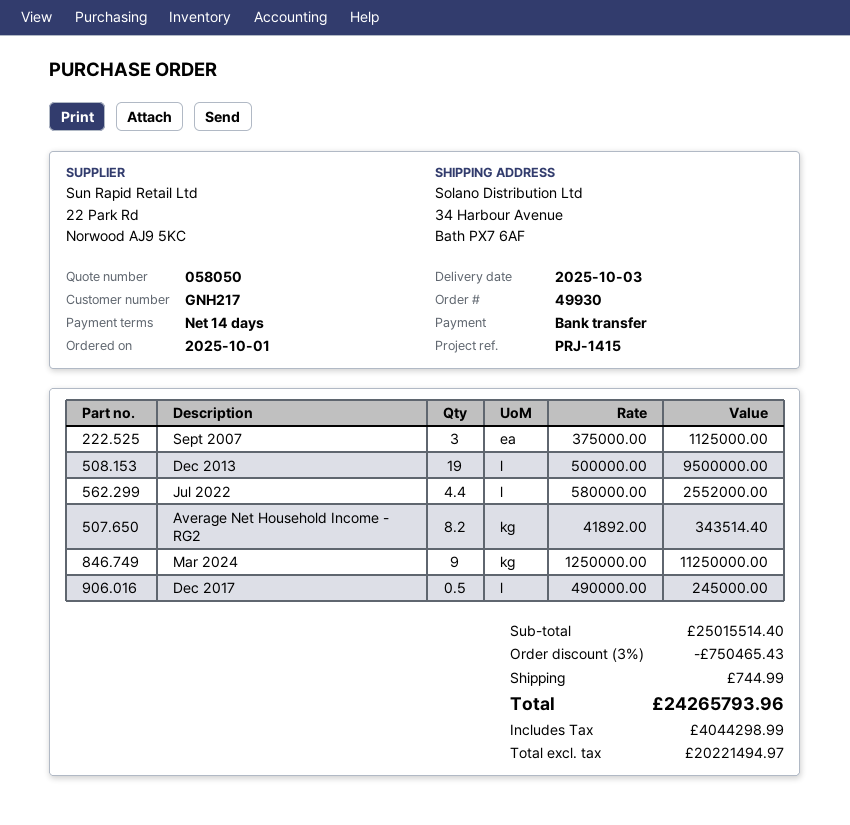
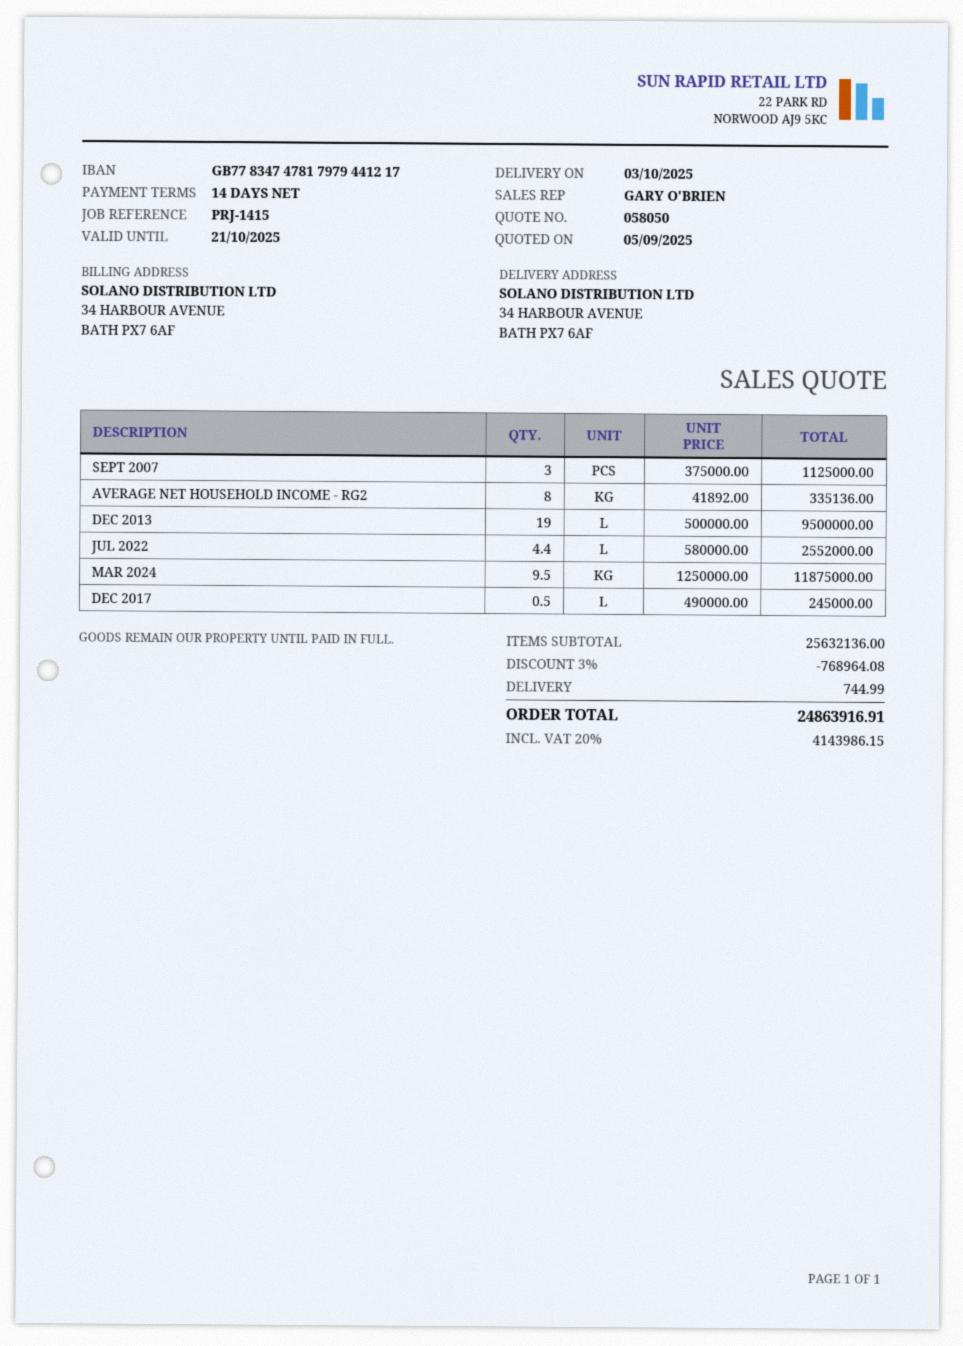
Average Net Household Income - RG2: 8.2 x 41892.00 = 343514.40 -> 8 x 41892.00 = 335136.00
Mar 2024: 9 x 1250000.00 = 11250000.00 -> 9.5 x 1250000.00 = 11875000.00
subtotal: 25015514.40 -> 25632136.00
discount: 3% = 750465.43 -> 3% = 768964.08
tax: 4044298.99 -> 4143986.15
total: 24265793.96 -> 24863916.91

